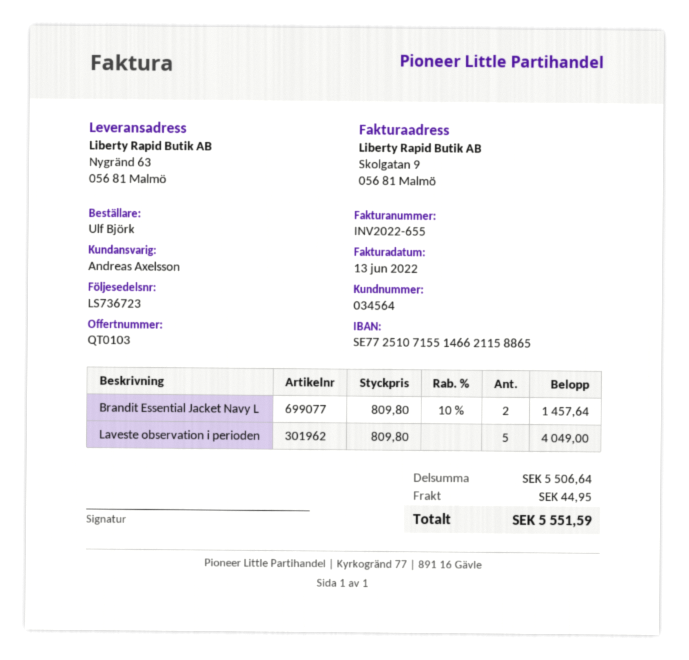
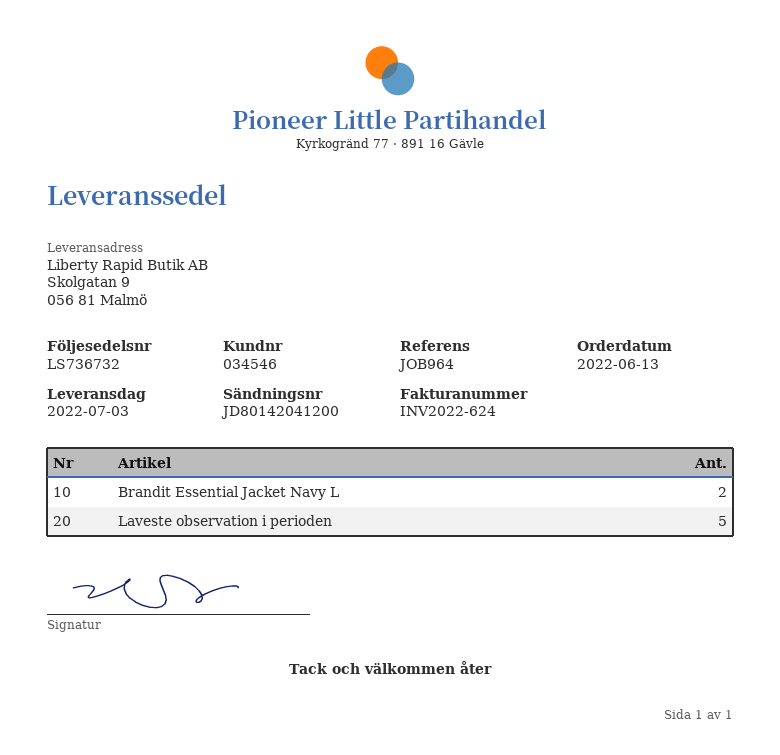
delivery note number: LS736723 -> LS736732
invoice number: INV2022-655 -> INV2022-624
customer number: 034564 -> 034546
ship to: Nygränd 63, 056 81 Malmö -> Skolgatan 9, 056 81 Malmö

